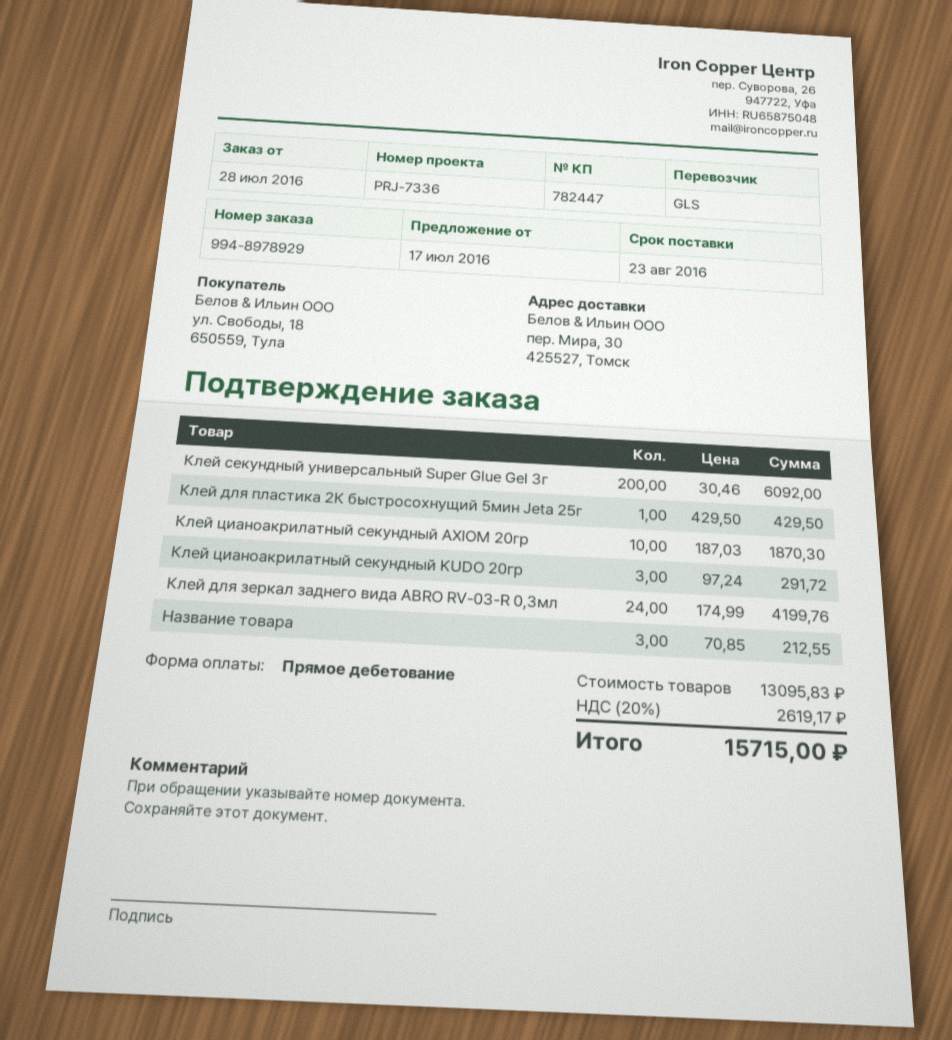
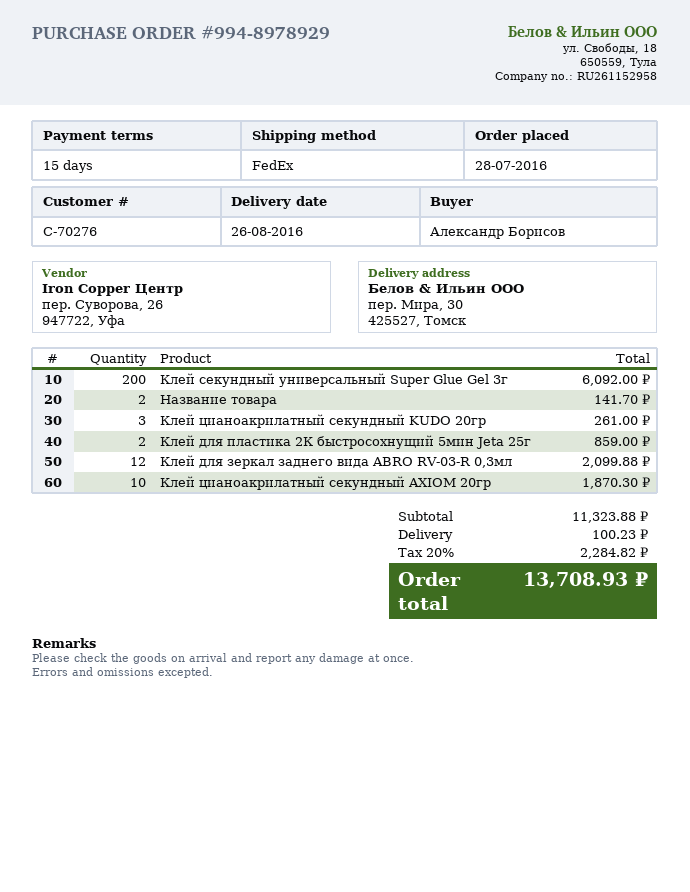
delivery date: 2016-08-23 -> 2016-08-26
shipping method: GLS -> FedEx
Клей для пластика 2К быстросохнущий 5мин Jeta 25г: 1 for 429.50 -> 2 for 859.00
Клей цианоакрилатный секундный KUDO 20гр: 3 for 291.72 -> 3 for 261.00
Клей для зеркал заднего вида ABRO RV-03-R 0,3мл: 24 for 4199.76 -> 12 for 2099.88
Название товара: 3 for 212.55 -> 2 for 141.70
subtotal: 13095.83 -> 11323.88
shipping: none -> 100.23
tax: 20% = 2619.17 -> 20% = 2284.82
total: 15715.00 -> 13708.93

